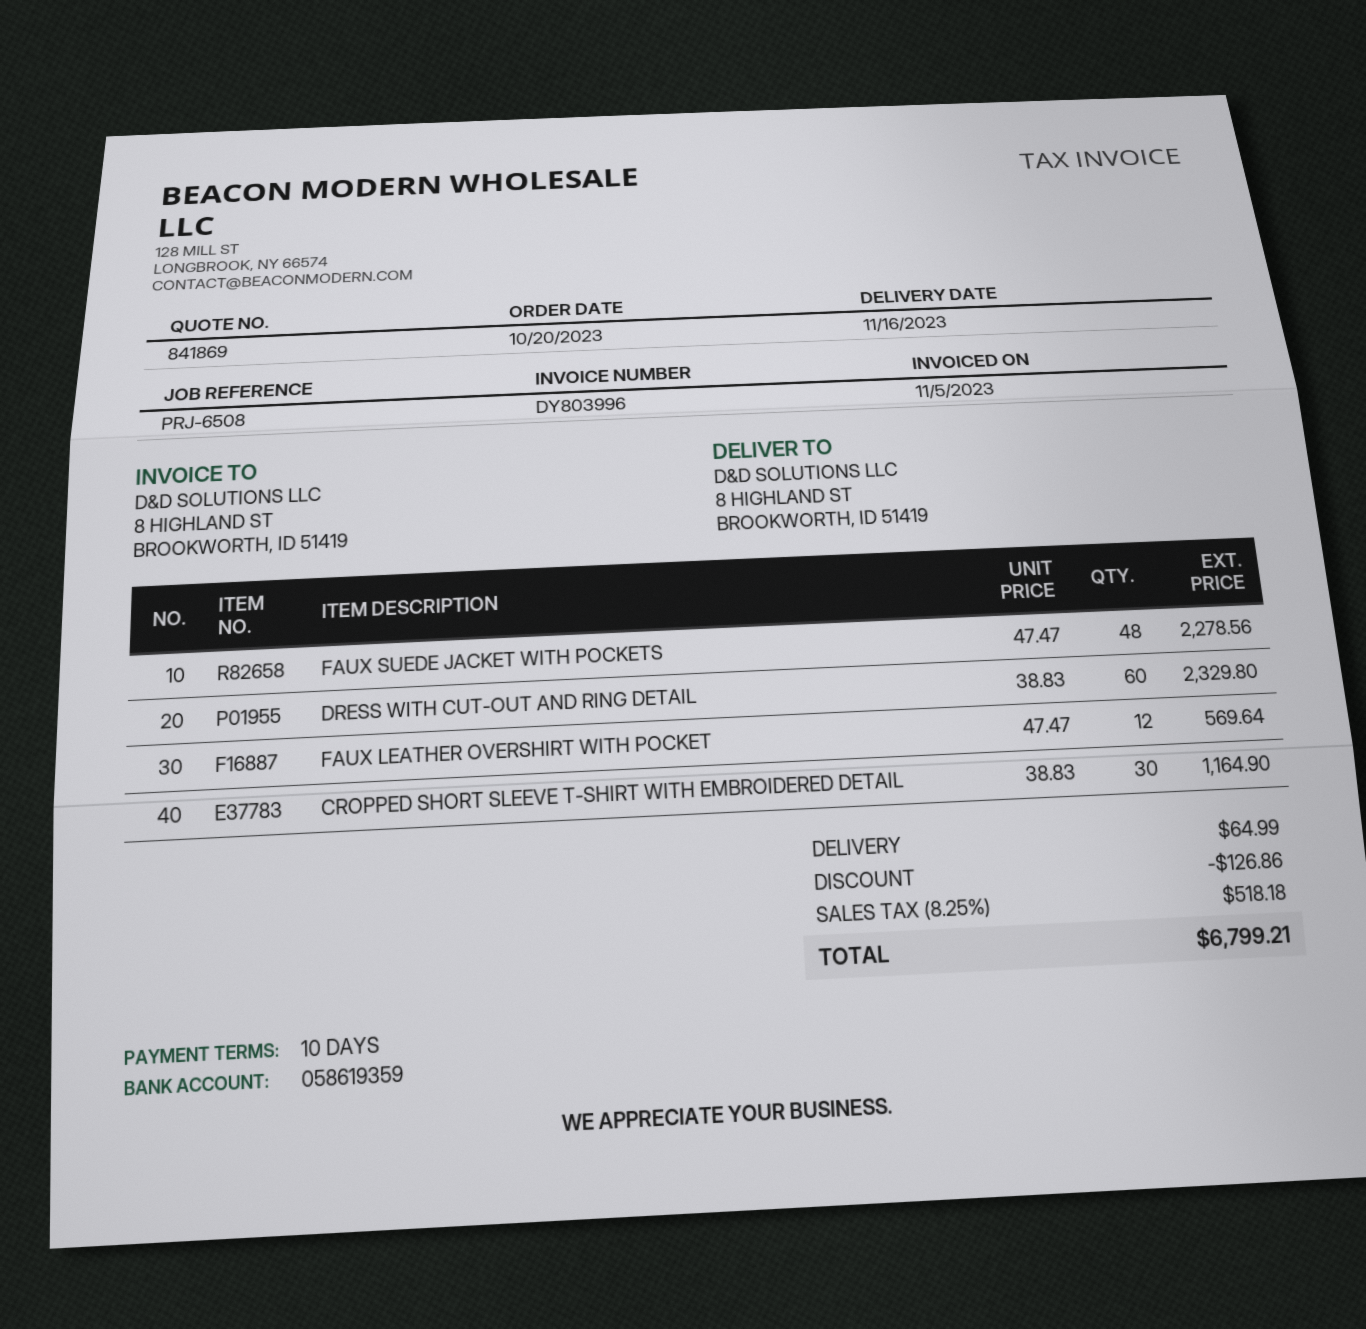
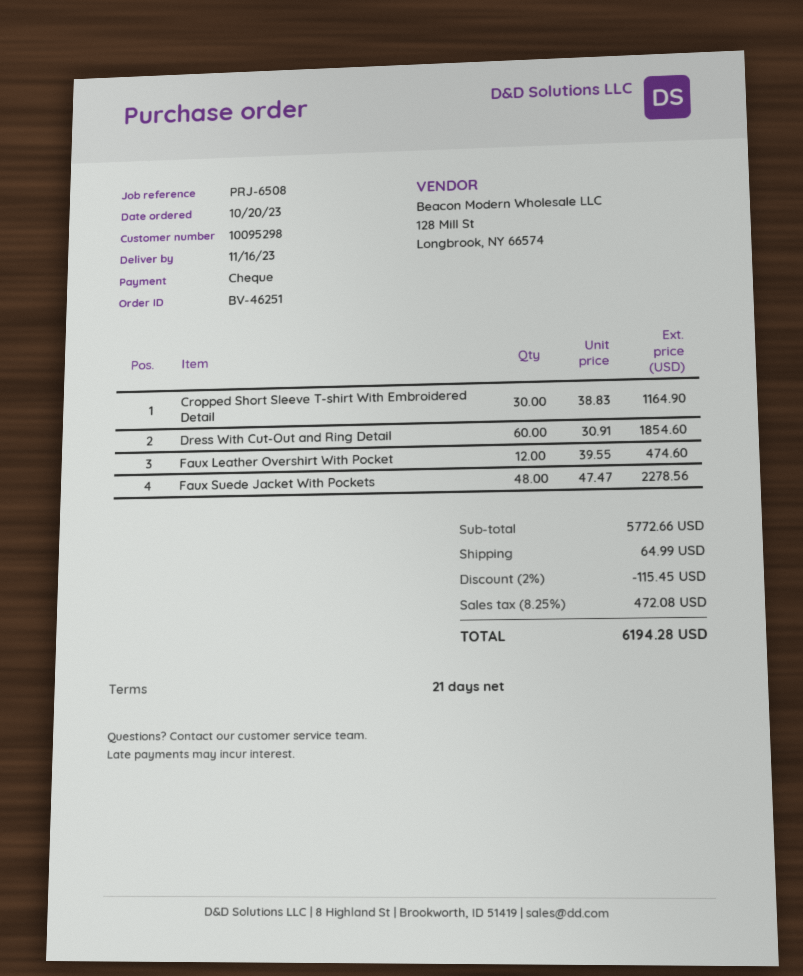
payment terms: 10 days -> 21 days
DRESS WITH CUT-OUT AND RING DETAIL: 60 x 38.83 = 2329.80 -> 60 x 30.91 = 1854.60
FAUX LEATHER OVERSHIRT WITH POCKET: 12 x 47.47 = 569.64 -> 12 x 39.55 = 474.60
discount: 126.86 -> 115.45
tax: 8.25% = 518.18 -> 8.25% = 472.08
total: 6799.21 -> 6194.28

